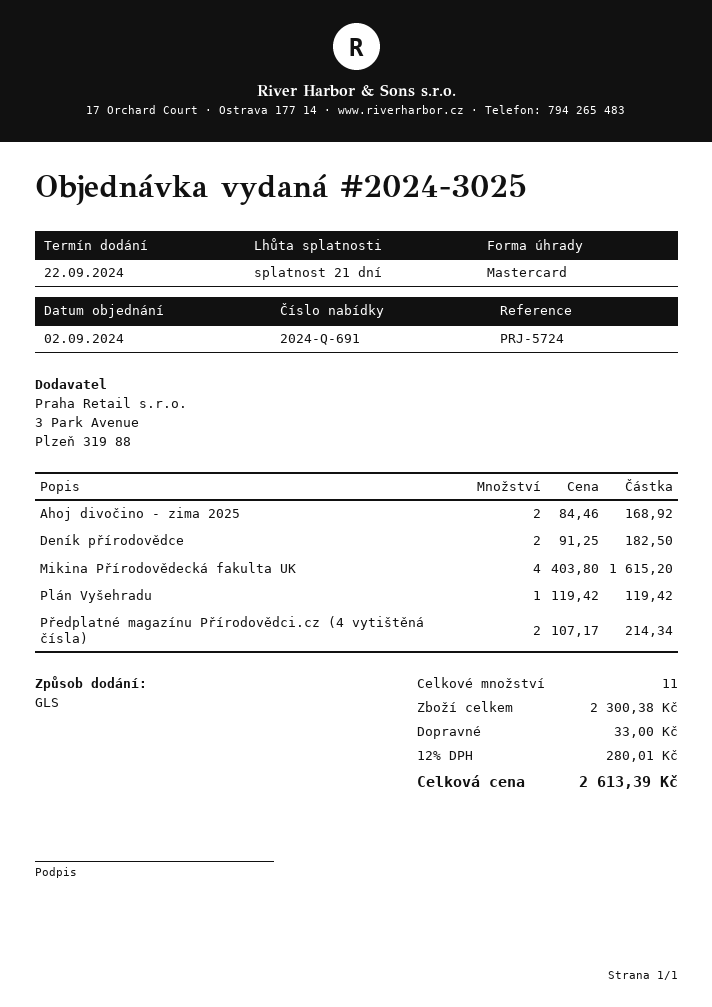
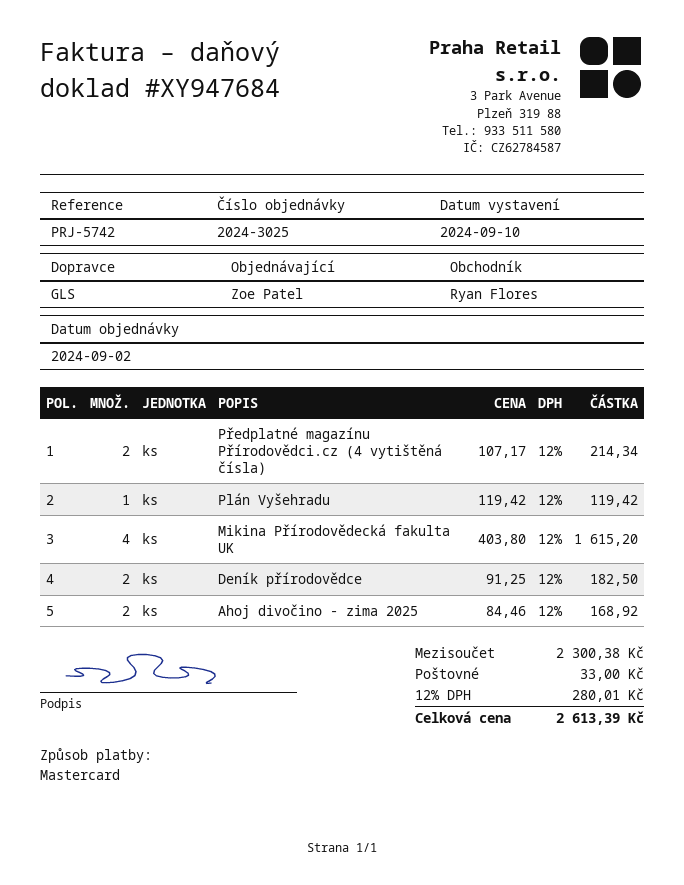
reference: PRJ-5724 -> PRJ-5742

